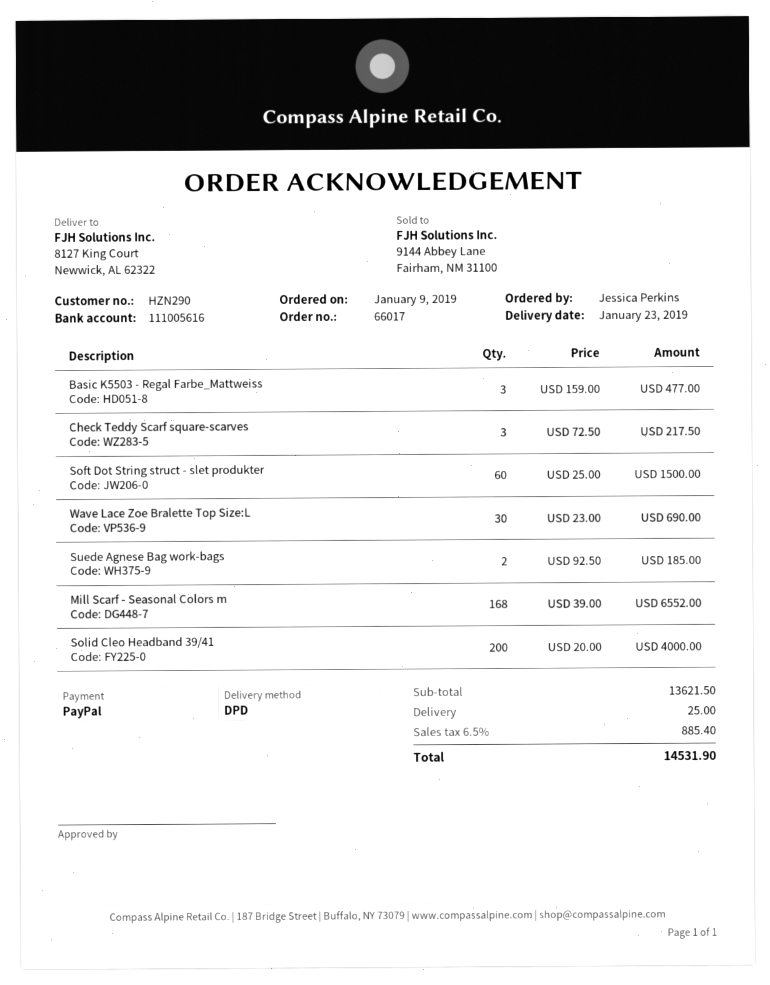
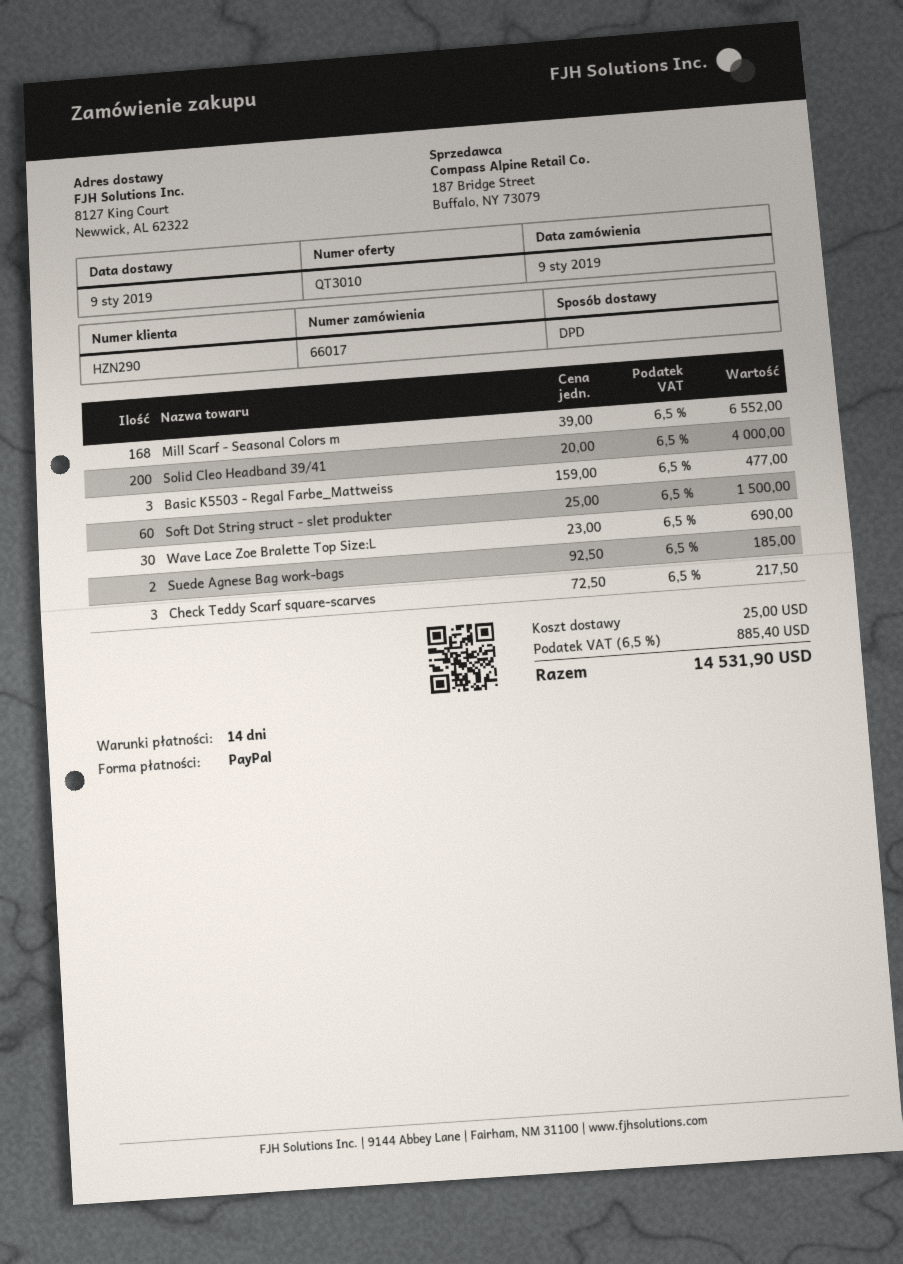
delivery date: 2019-01-23 -> 2019-01-09

